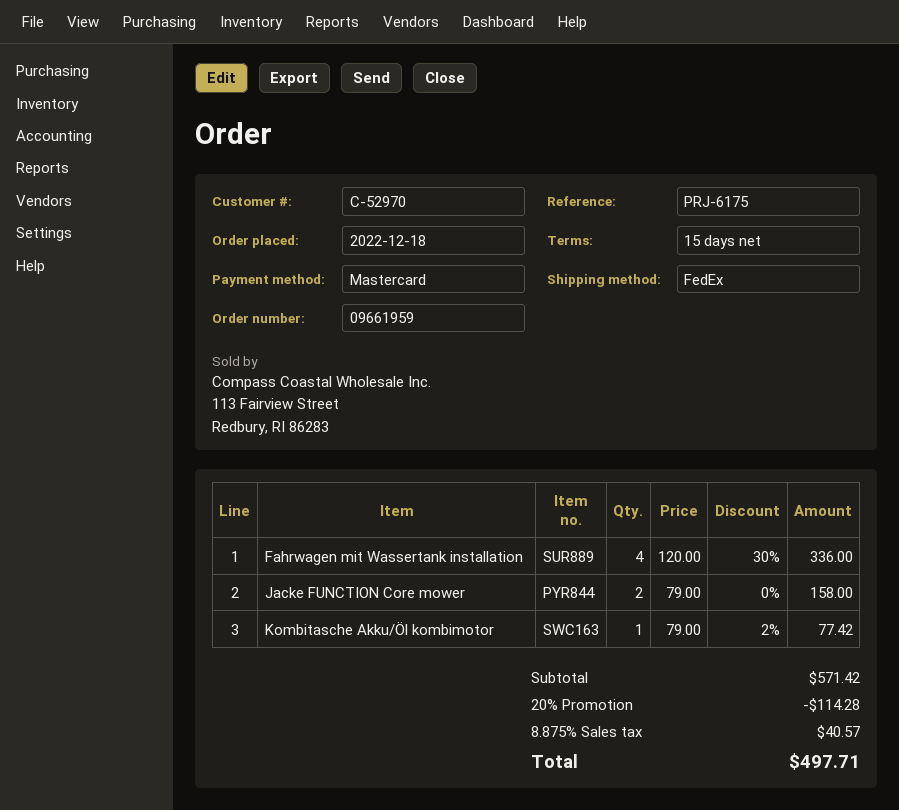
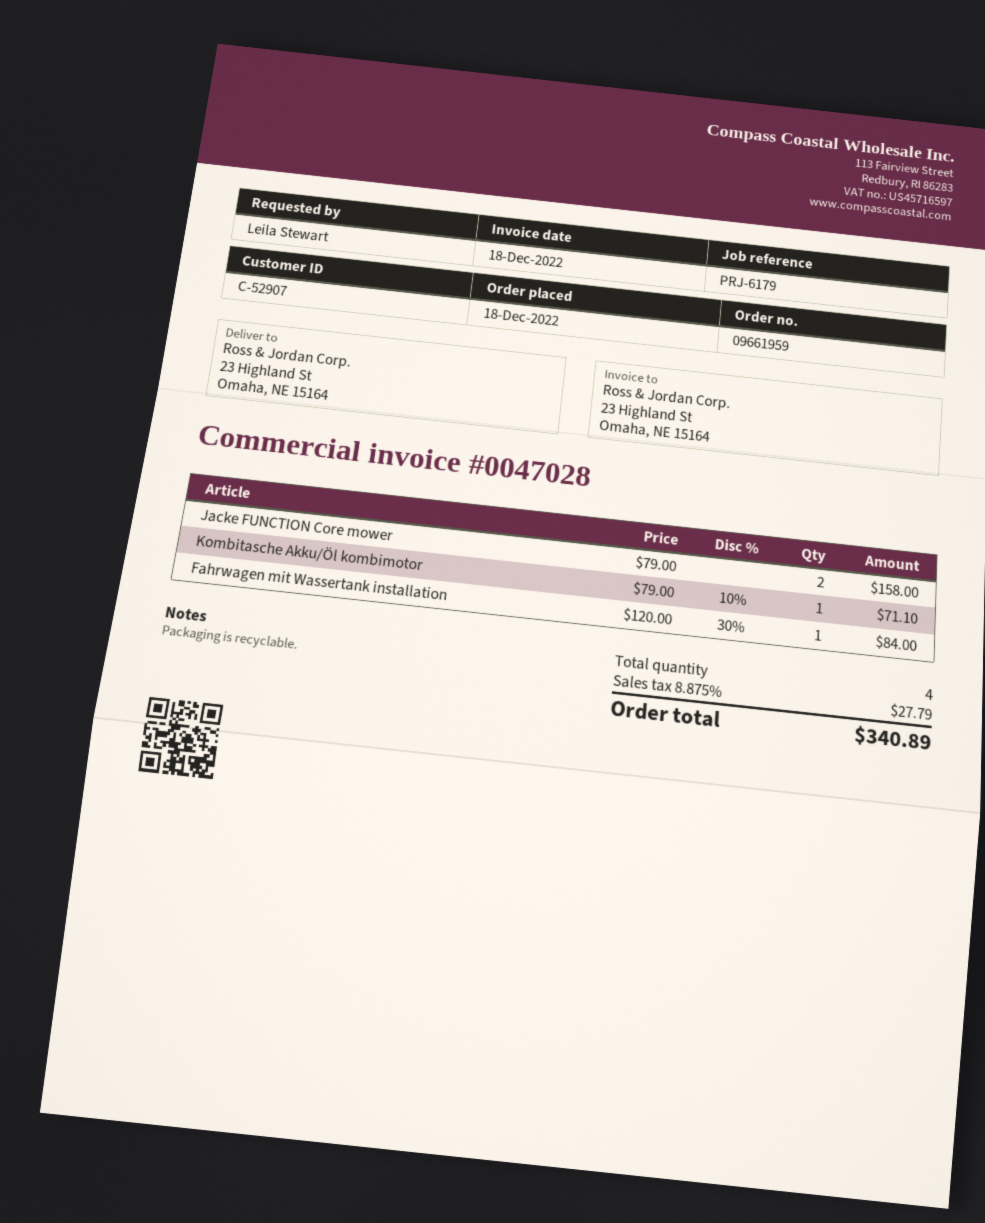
customer number: C-52970 -> C-52907
reference: PRJ-6175 -> PRJ-6179
Fahrwagen mit Wassertank installation: 4 x 120.00 - 30% = 336.00 -> 1 x 120.00 - 30% = 84.00
Kombitasche Akku/Öl kombimotor: 1 x 79.00 - 2% = 77.42 -> 1 x 79.00 - 10% = 71.10
discount: 20% = 114.28 -> none
tax: 8.875% = 40.57 -> 8.875% = 27.79
total: 497.71 -> 340.89

